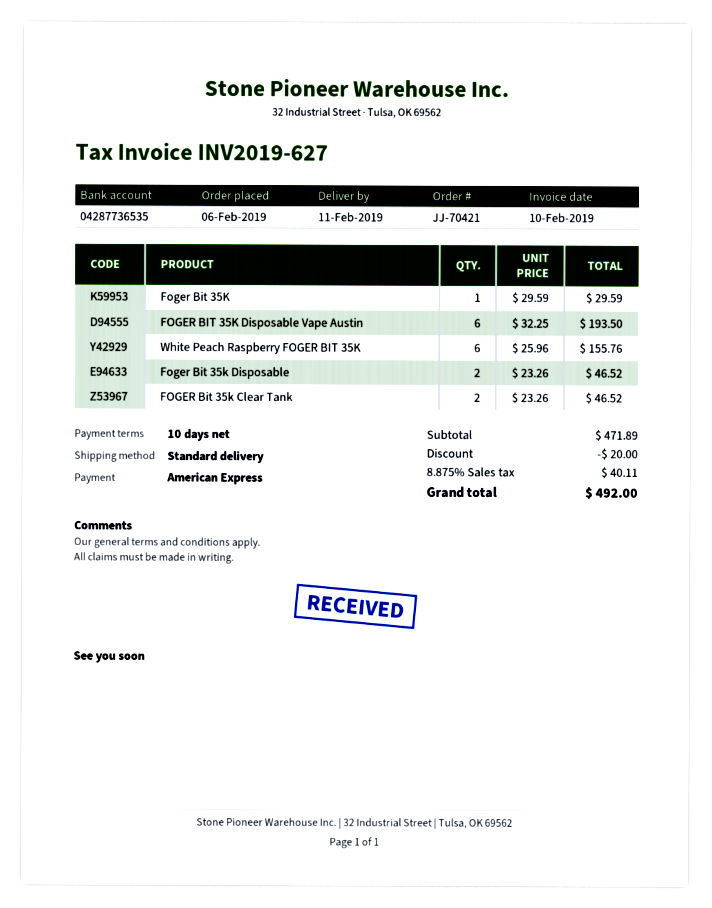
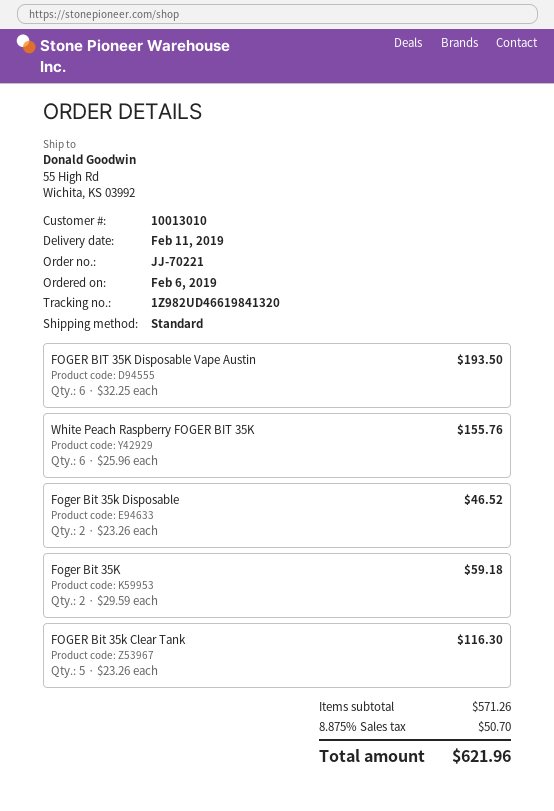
order number: JJ-70421 -> JJ-70221
Foger Bit 35K: 1 x 29.59 = 29.59 -> 2 x 29.59 = 59.18
FOGER Bit 35k Clear Tank: 2 x 23.26 = 46.52 -> 5 x 23.26 = 116.30
subtotal: 471.89 -> 571.26
discount: 20.00 -> none
tax: 8.875% = 40.11 -> 8.875% = 50.70
total: 492.00 -> 621.96

